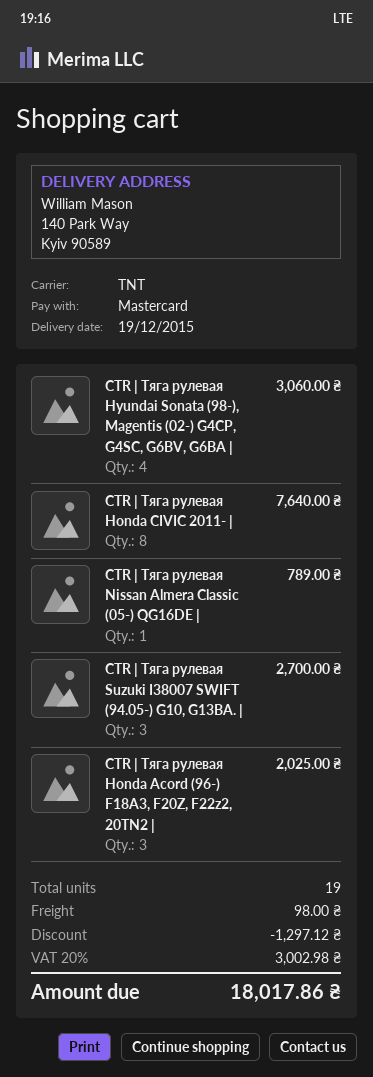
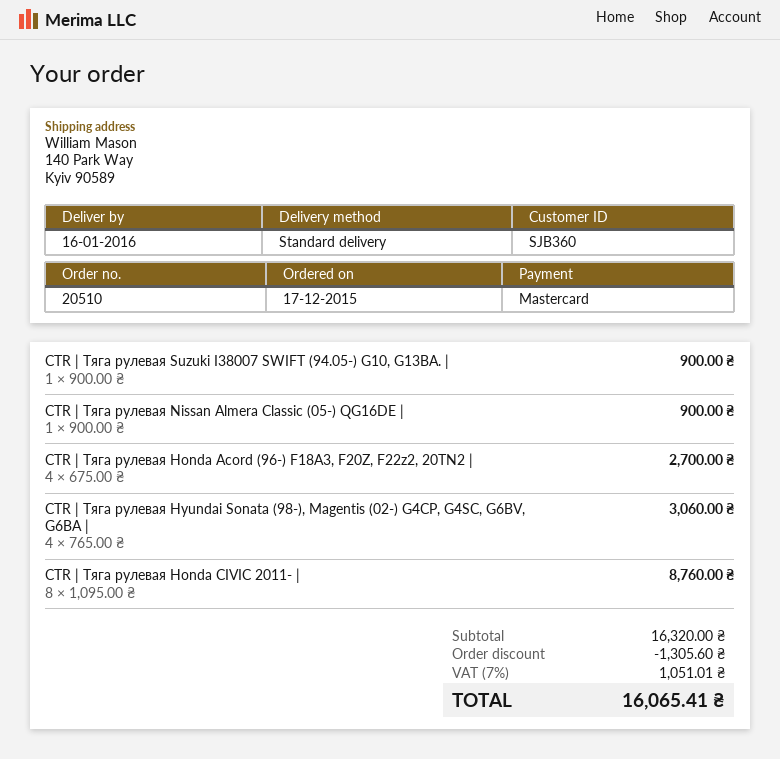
delivery date: 2015-12-19 -> 2016-01-16
shipping method: TNT -> standard
CTR | Тяга рулевая Honda CIVIC 2011- |: 8 for 7640.00 -> 8 for 8760.00
CTR | Тяга рулевая Nissan Almera Classic (05-) QG16DE |: 1 for 789.00 -> 1 for 900.00
CTR | Тяга рулевая Suzuki I38007 SWIFT (94.05-) G10, G13BA. |: 3 for 2700.00 -> 1 for 900.00
CTR | Тяга рулевая Honda Acord (96-) F18A3, F20Z, F22z2, 20TN2 |: 3 for 2025.00 -> 4 for 2700.00
discount: 1297.12 -> 1305.60
shipping: 98.00 -> none
tax: 20% = 3002.98 -> 7% = 1051.01
total: 18017.86 -> 16065.41

